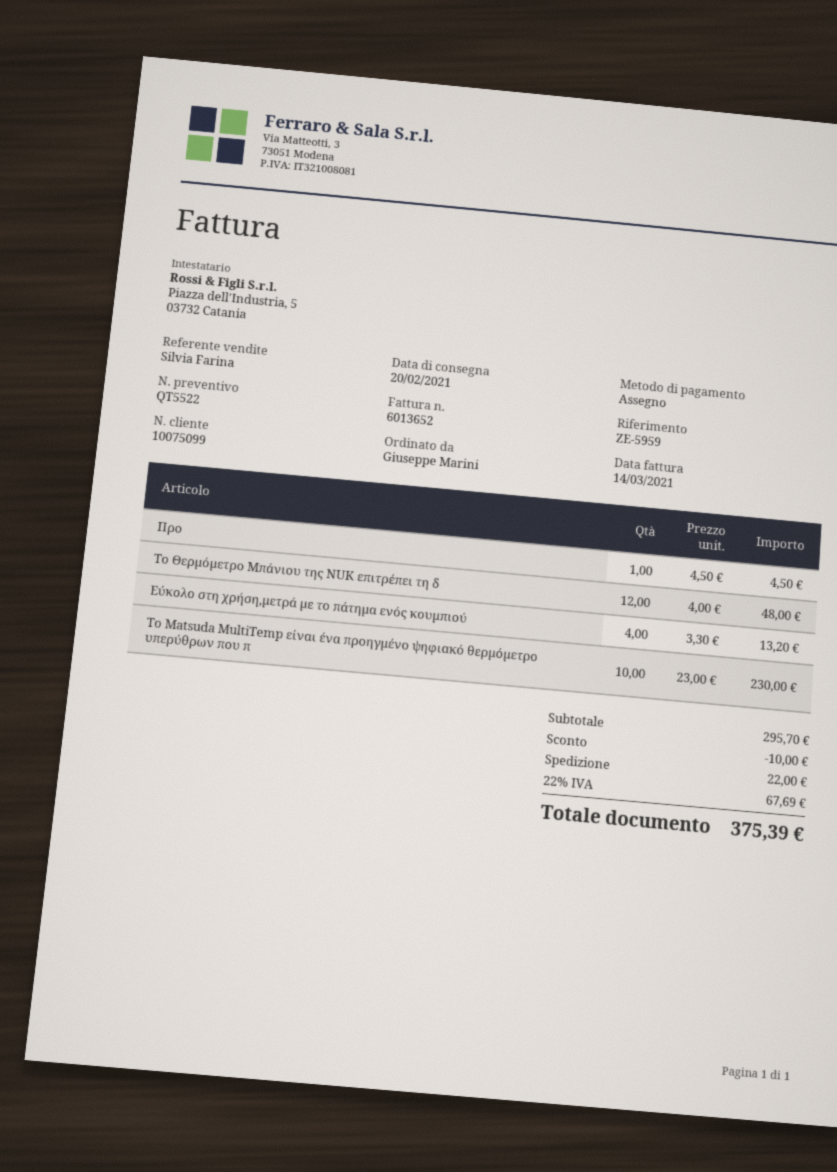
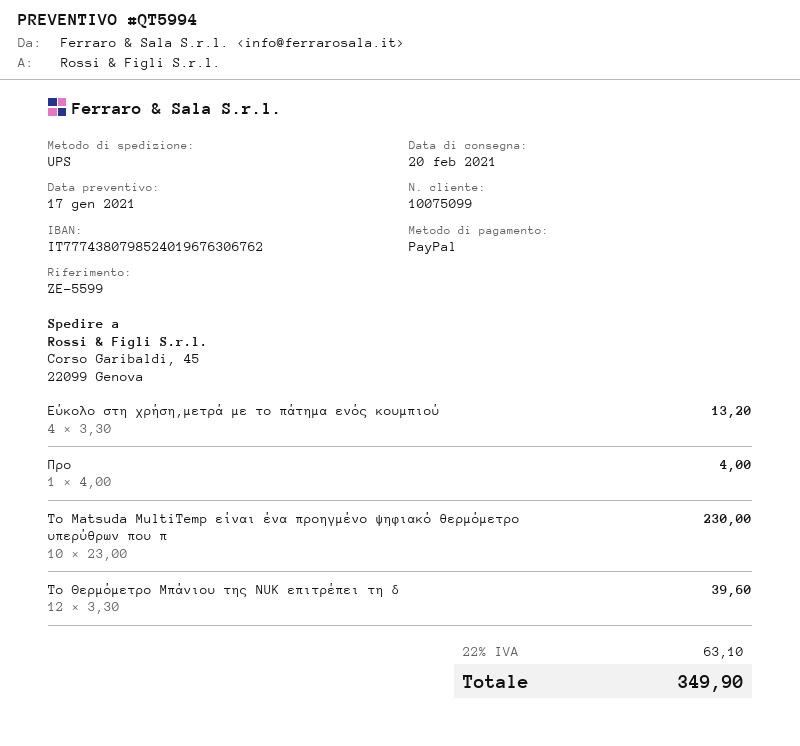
quote number: QT5522 -> QT5994
reference: ZE-5959 -> ZE-5599
payment method: cheque -> PayPal
Προ: 1 x 4.50 = 4.50 -> 1 x 4.00 = 4.00
Το Θερμόμετρο Μπάνιου της NUK επιτρέπει τη δ: 12 x 4.00 = 48.00 -> 12 x 3.30 = 39.60
discount: 10.00 -> none
shipping: 22.00 -> none
tax: 22% = 67.69 -> 22% = 63.10
total: 375.39 -> 349.90

